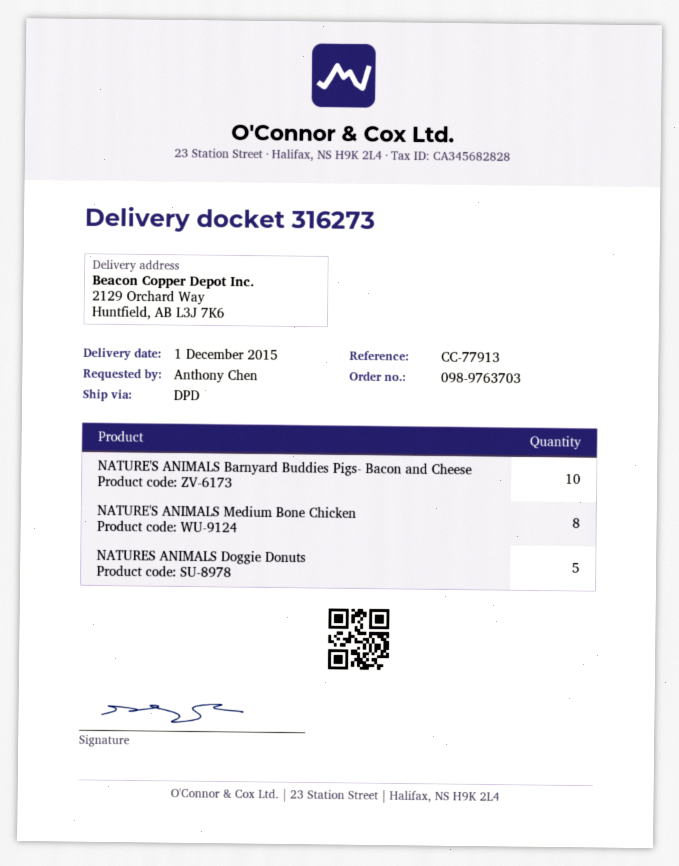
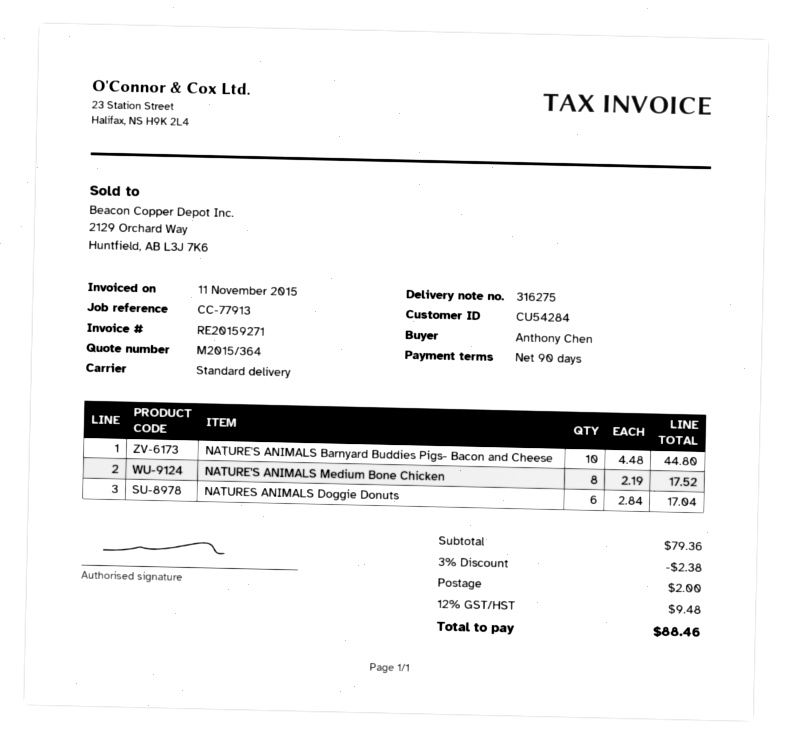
delivery note number: 316273 -> 316275
shipping method: DPD -> standard
NATURES ANIMALS Doggie Donuts: 5 -> 6

